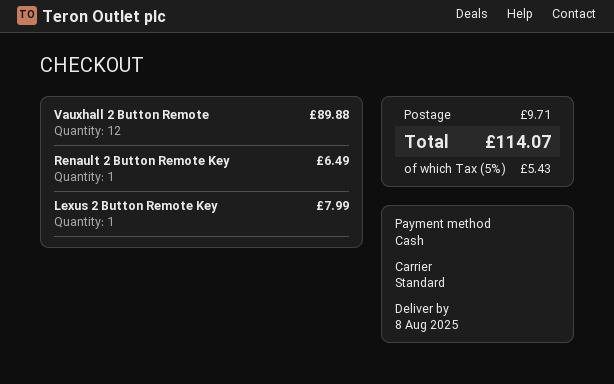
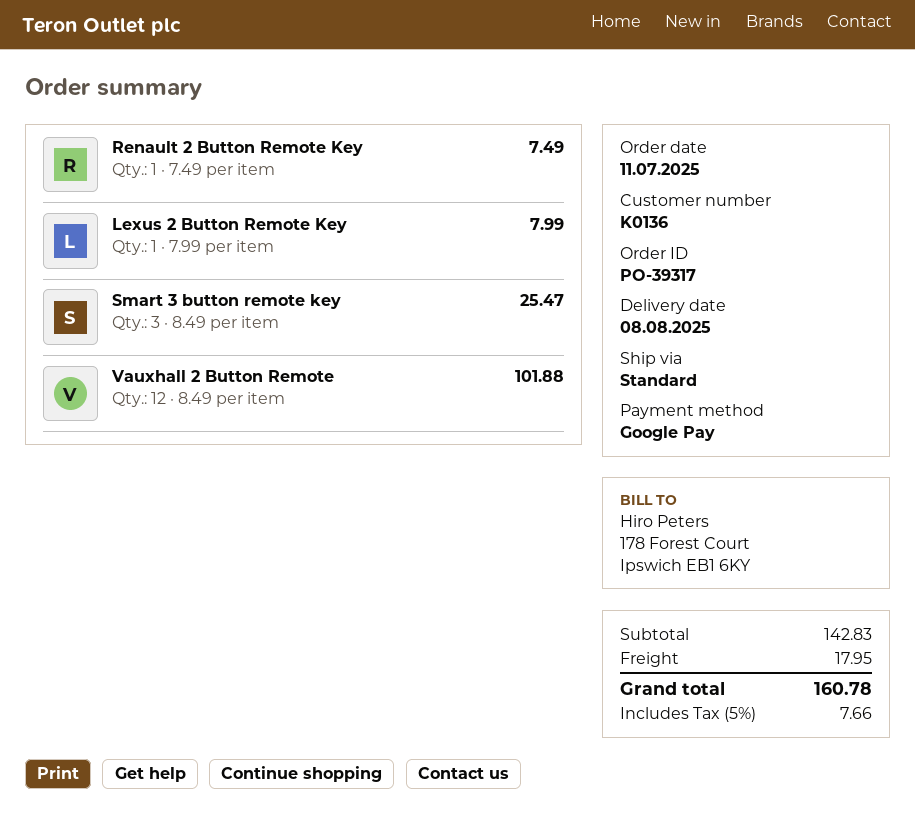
payment method: cash -> Google Pay
Vauxhall 2 Button Remote: 12 for 89.88 -> 12 for 101.88
Renault 2 Button Remote Key: 1 for 6.49 -> 1 for 7.49
Smart 3 button remote key: none -> 3 for 25.47
shipping: 9.71 -> 17.95
tax: 5% = 5.43 -> 5% = 7.66
total: 114.07 -> 160.78

